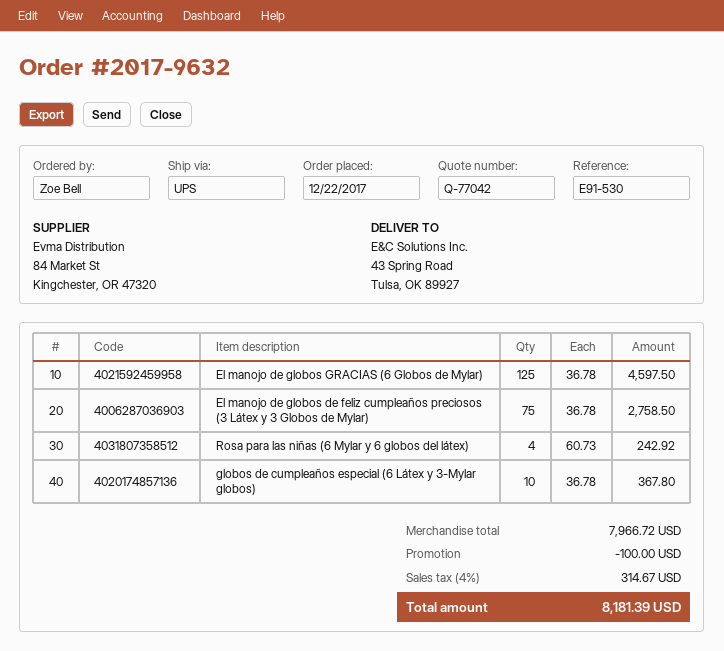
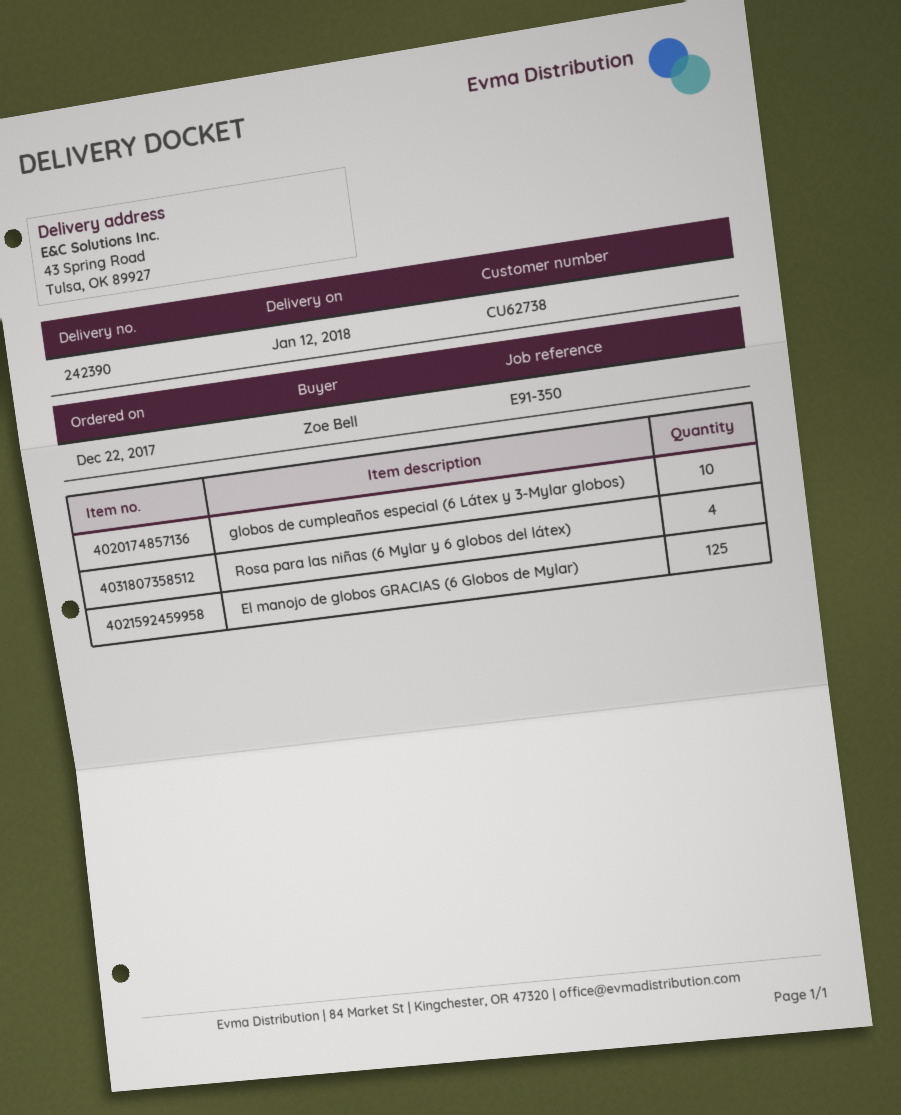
reference: E91-530 -> E91-350
El manojo de globos de feliz cumpleaños preciosos (3 Látex y 3 Globos de Mylar): 75 -> none

